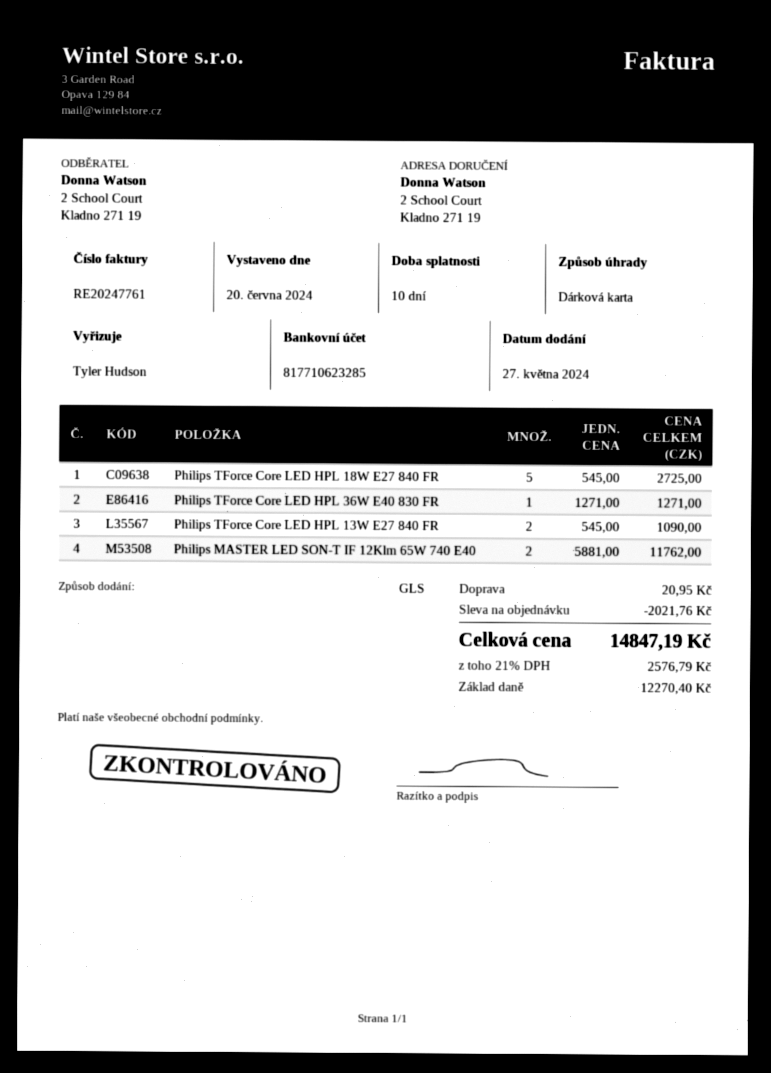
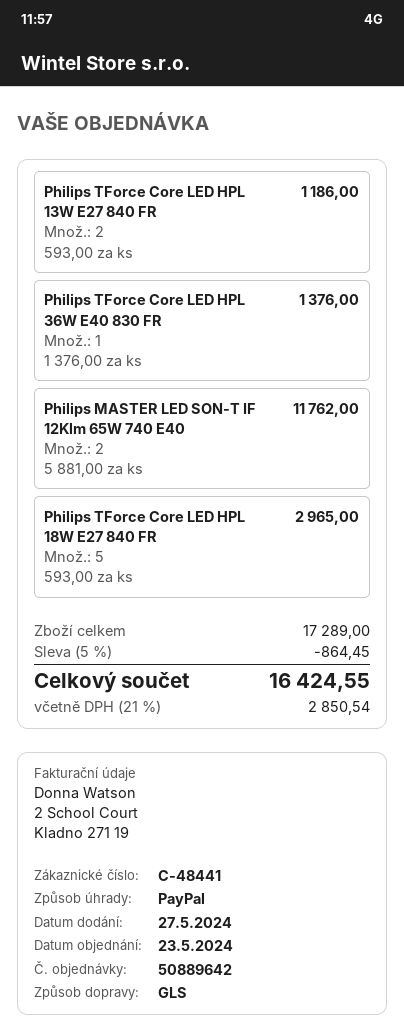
payment method: gift card -> PayPal
Philips TForce Core LED HPL 18W E27 840 FR: 5 x 545.00 = 2725.00 -> 5 x 593.00 = 2965.00
Philips TForce Core LED HPL 36W E40 830 FR: 1 x 1271.00 = 1271.00 -> 1 x 1376.00 = 1376.00
Philips TForce Core LED HPL 13W E27 840 FR: 2 x 545.00 = 1090.00 -> 2 x 593.00 = 1186.00
discount: 2021.76 -> 864.45
shipping: 20.95 -> none
tax: 21% = 2576.79 -> 21% = 2850.54
total: 14847.19 -> 16424.55

